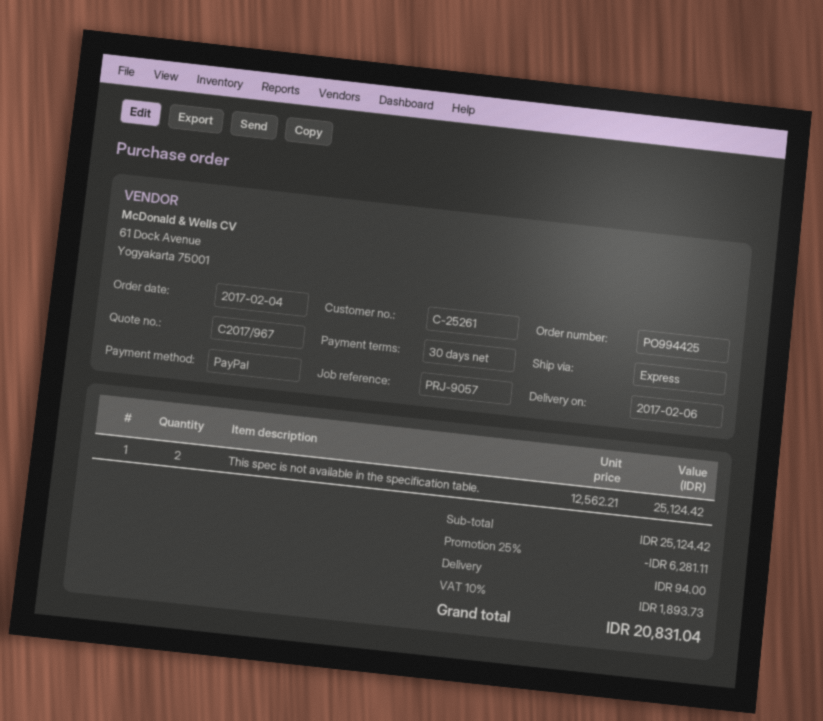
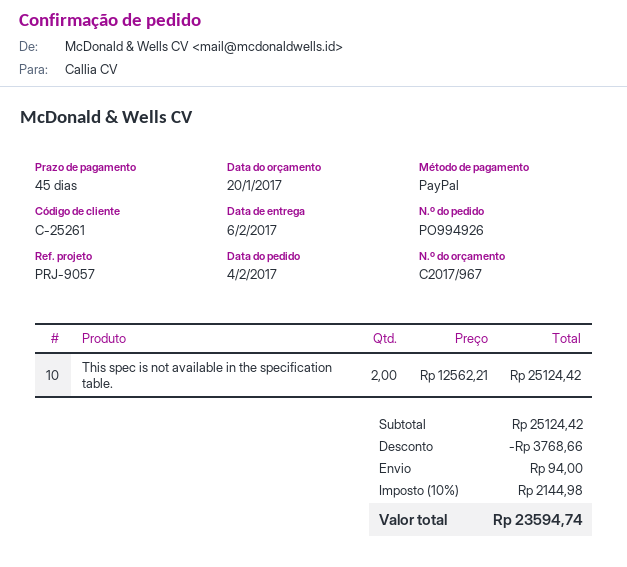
order number: PO994425 -> PO994926
payment terms: 30 days -> 45 days
discount: 6281.11 -> 3768.66
tax: 10% = 1893.73 -> 10% = 2144.98
total: 20831.04 -> 23594.74

